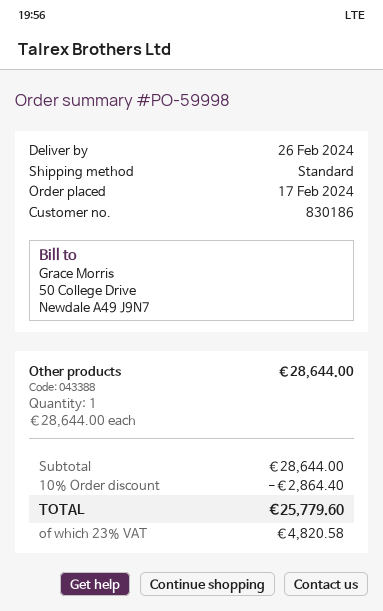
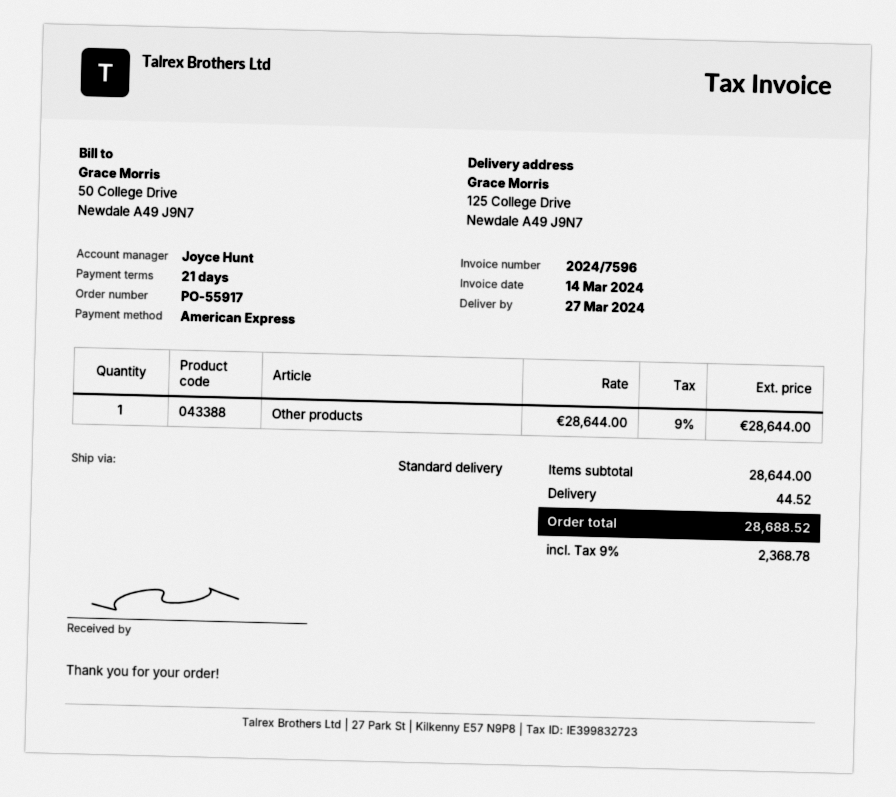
order number: PO-59998 -> PO-55917
delivery date: 2024-02-26 -> 2024-03-27
discount: 10% = 2864.40 -> none
shipping: none -> 44.52
tax: 23% = 4820.58 -> 9% = 2368.78
total: 25779.60 -> 28688.52

